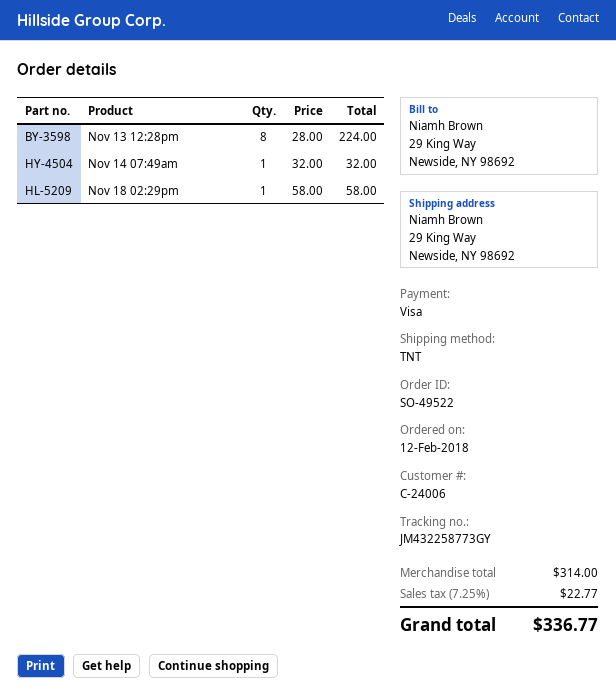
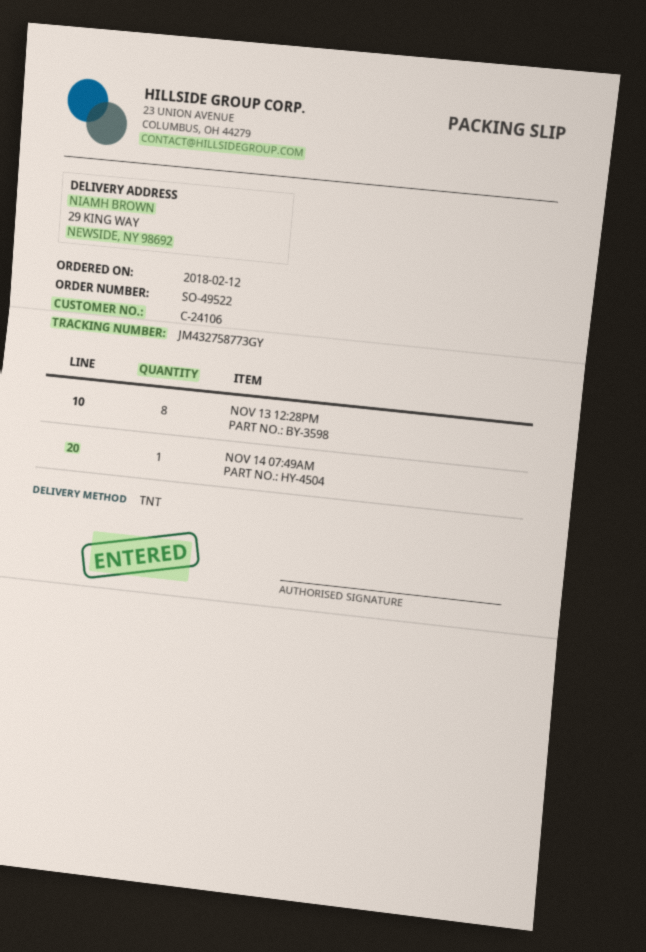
customer number: C-24006 -> C-24106
tracking number: JM432258773GY -> JM432758773GY
Nov 18 02:29pm: 1 -> none

